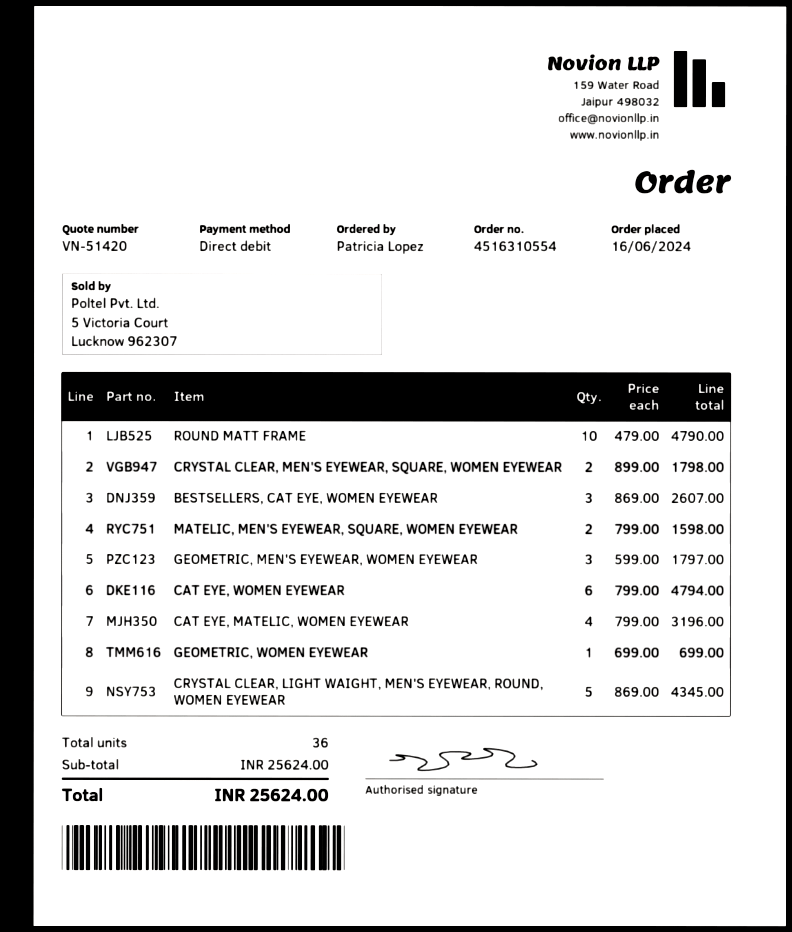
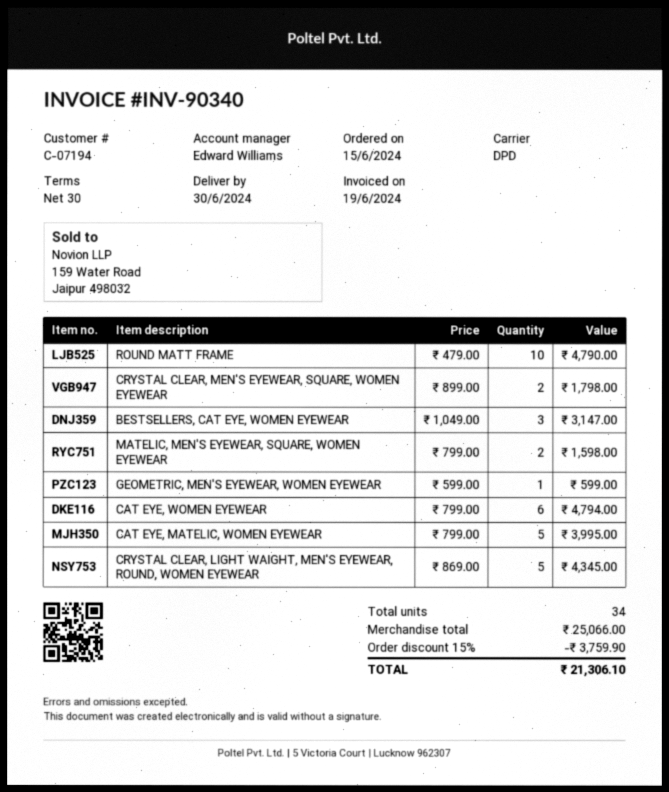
order date: 2024-06-16 -> 2024-06-15
BESTSELLERS, CAT EYE, WOMEN EYEWEAR: 3 x 869.00 = 2607.00 -> 3 x 1049.00 = 3147.00
GEOMETRIC, MEN'S EYEWEAR, WOMEN EYEWEAR: 3 x 599.00 = 1797.00 -> 1 x 599.00 = 599.00
CAT EYE, MATELIC, WOMEN EYEWEAR: 4 x 799.00 = 3196.00 -> 5 x 799.00 = 3995.00
GEOMETRIC, WOMEN EYEWEAR: 1 x 699.00 = 699.00 -> none
total quantity: 36 -> 34
subtotal: 25624.00 -> 25066.00
discount: none -> 15% = 3759.90
total: 25624.00 -> 21306.10

